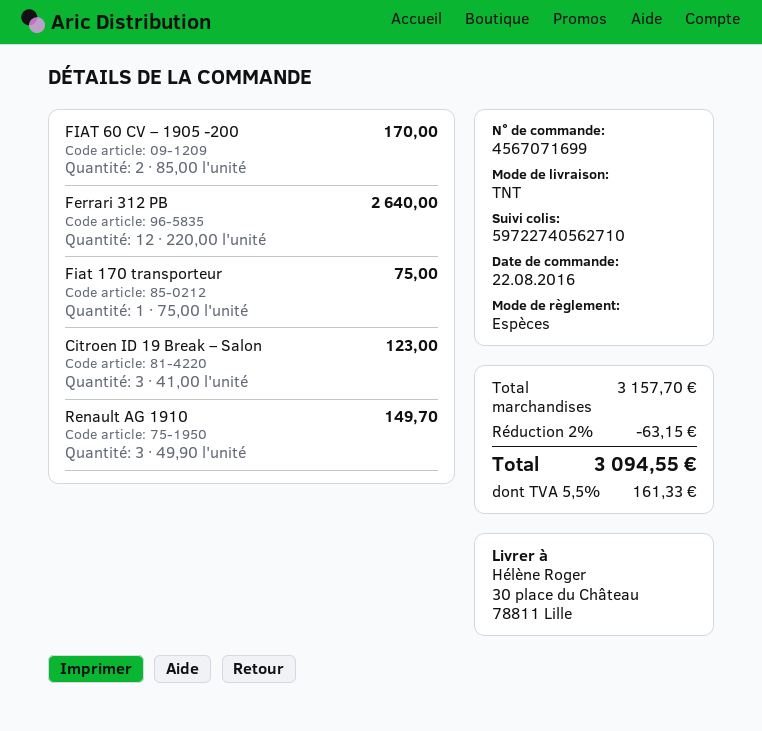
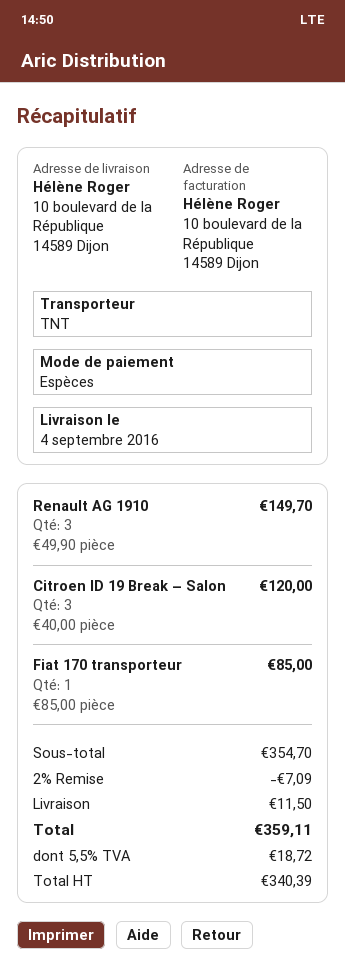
ship to: 30 place du Château, 78811 Lille -> 10 boulevard de la République, 14589 Dijon
FIAT 60 CV – 1905 -200: 2 x 85.00 = 170.00 -> none
Ferrari 312 PB: 12 x 220.00 = 2640.00 -> none
Fiat 170 transporteur: 1 x 75.00 = 75.00 -> 1 x 85.00 = 85.00
Citroen ID 19 Break – Salon: 3 x 41.00 = 123.00 -> 3 x 40.00 = 120.00
subtotal: 3157.70 -> 354.70
discount: 2% = 63.15 -> 2% = 7.09
shipping: none -> 11.50
tax: 5.5% = 161.33 -> 5.5% = 18.72
total: 3094.55 -> 359.11

